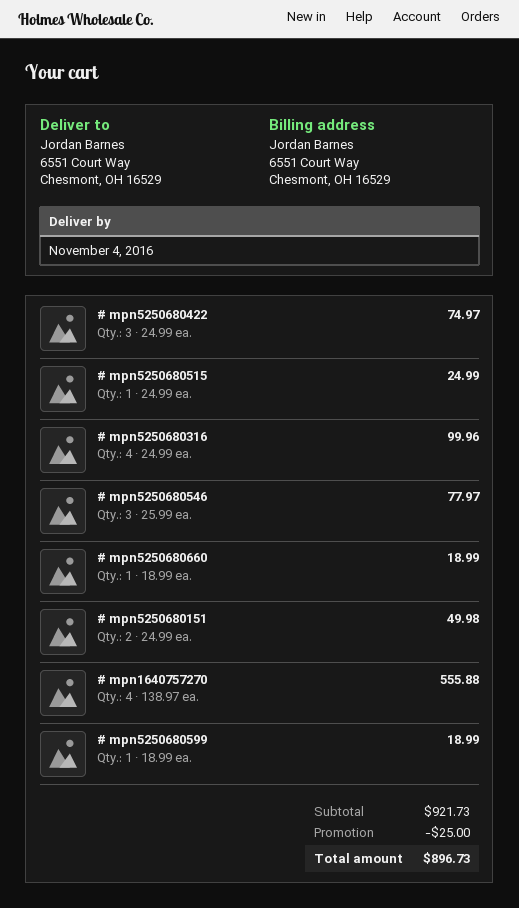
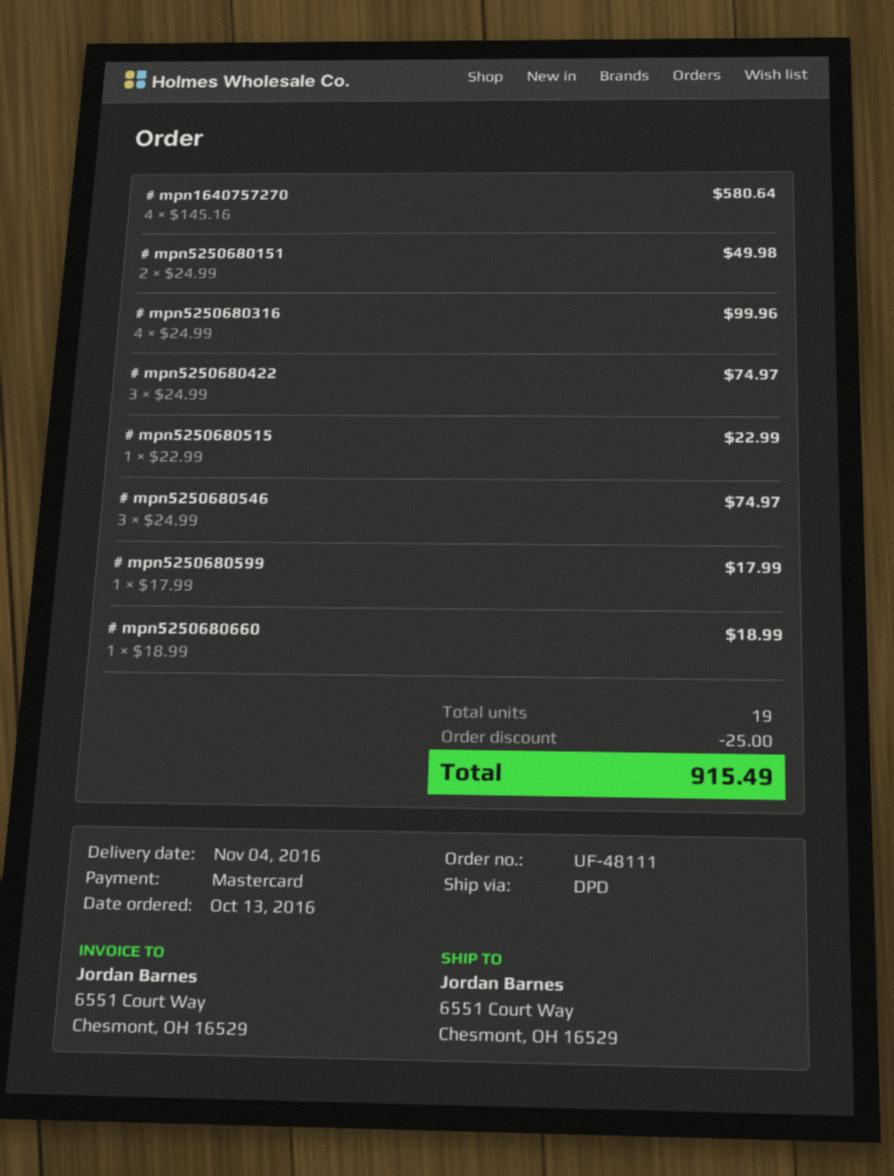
# mpn5250680515: 1 x 24.99 = 24.99 -> 1 x 22.99 = 22.99
# mpn5250680546: 3 x 25.99 = 77.97 -> 3 x 24.99 = 74.97
# mpn1640757270: 4 x 138.97 = 555.88 -> 4 x 145.16 = 580.64
# mpn5250680599: 1 x 18.99 = 18.99 -> 1 x 17.99 = 17.99
total: 896.73 -> 915.49

